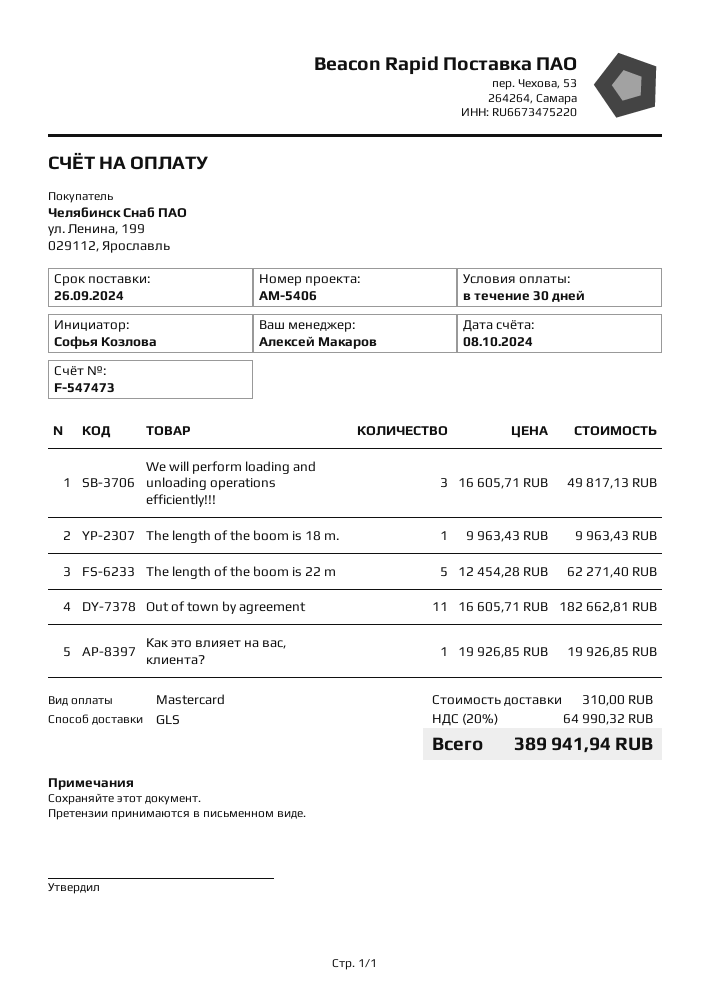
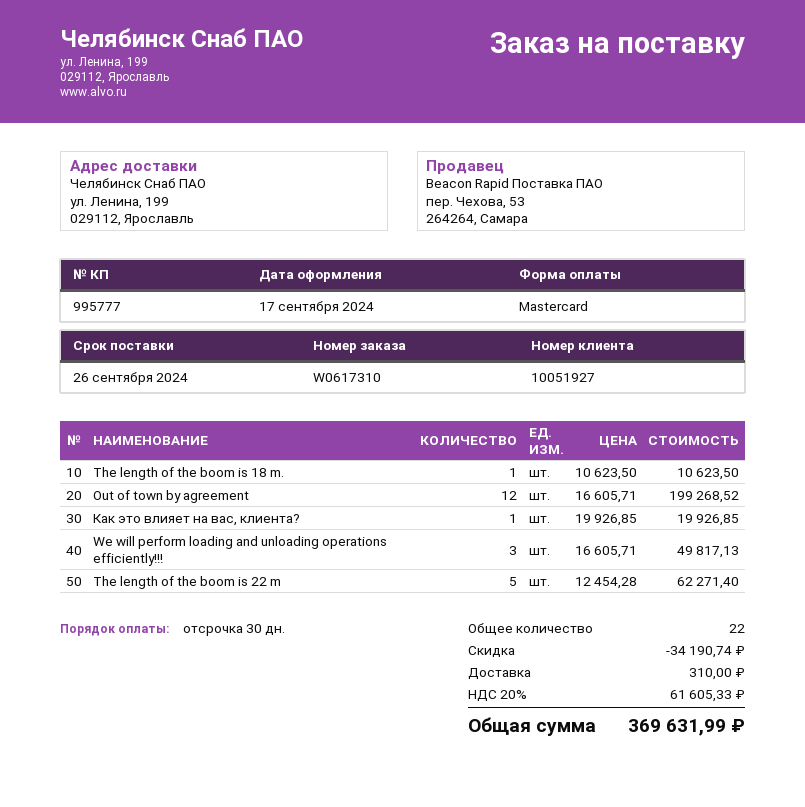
The length of the boom is 18 m.: 1 x 9963.43 = 9963.43 -> 1 x 10623.50 = 10623.50
Out of town by agreement: 11 x 16605.71 = 182662.81 -> 12 x 16605.71 = 199268.52
discount: none -> 34190.74
tax: 20% = 64990.32 -> 20% = 61605.33
total: 389941.94 -> 369631.99

